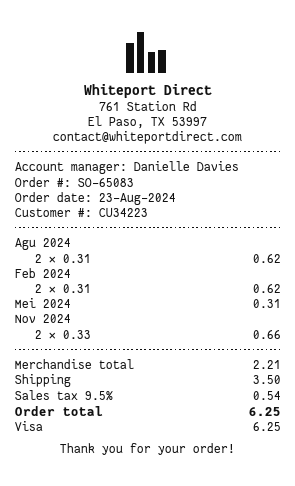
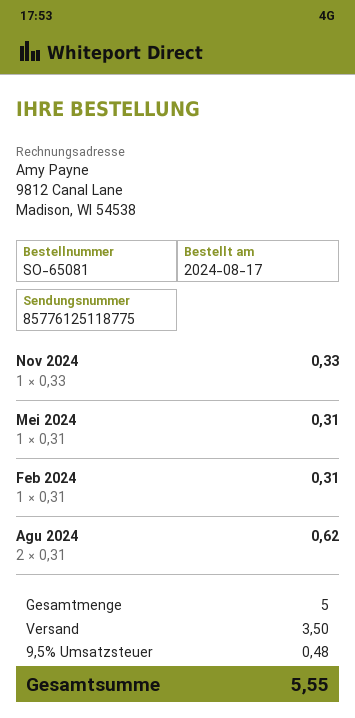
order number: SO-65083 -> SO-65081
order date: 2024-08-23 -> 2024-08-17
Feb 2024: 2 x 0.31 = 0.62 -> 1 x 0.31 = 0.31
Nov 2024: 2 x 0.33 = 0.66 -> 1 x 0.33 = 0.33
tax: 9.5% = 0.54 -> 9.5% = 0.48
total: 6.25 -> 5.55

